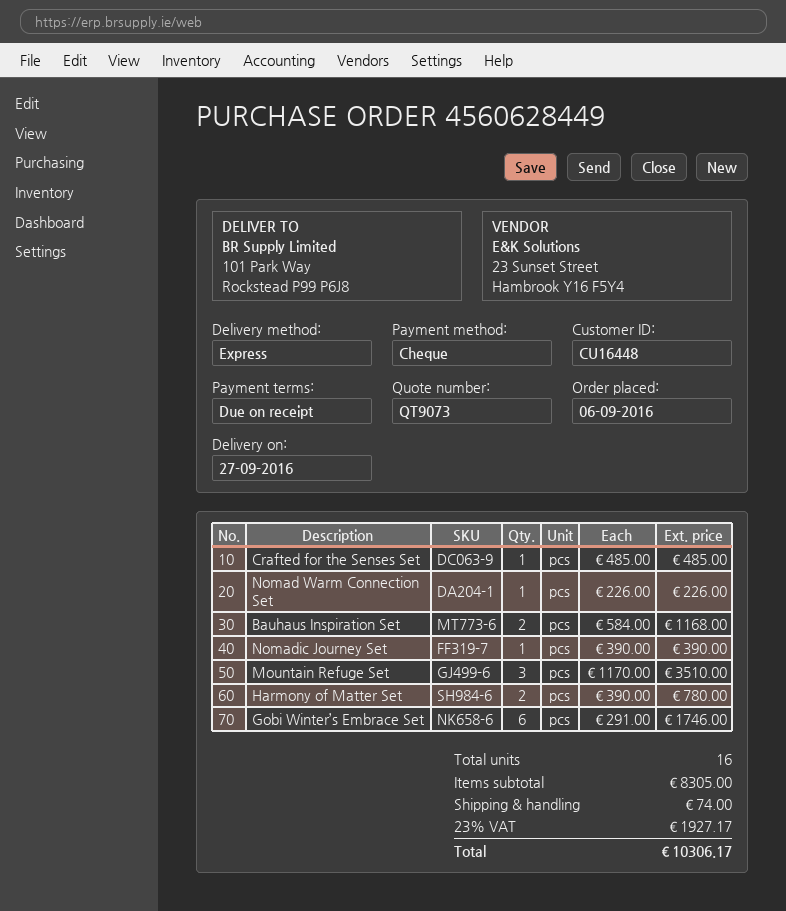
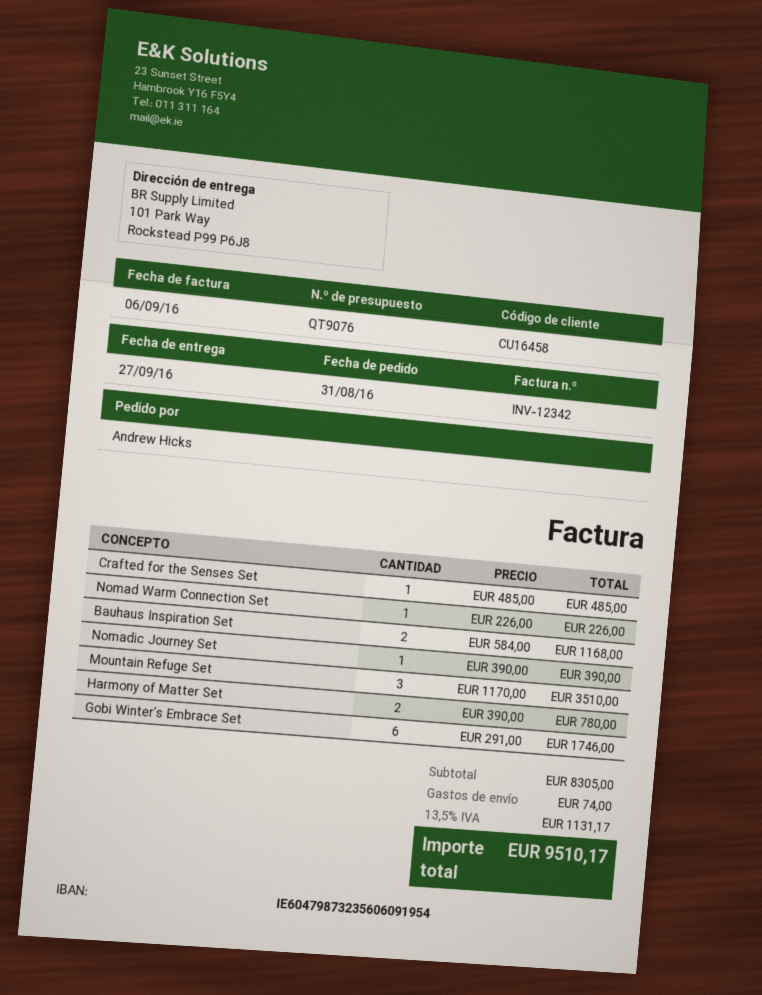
quote number: QT9073 -> QT9076
order date: 2016-09-06 -> 2016-08-31
customer number: CU16448 -> CU16458
tax: 23% = 1927.17 -> 13.5% = 1131.17
total: 10306.17 -> 9510.17

